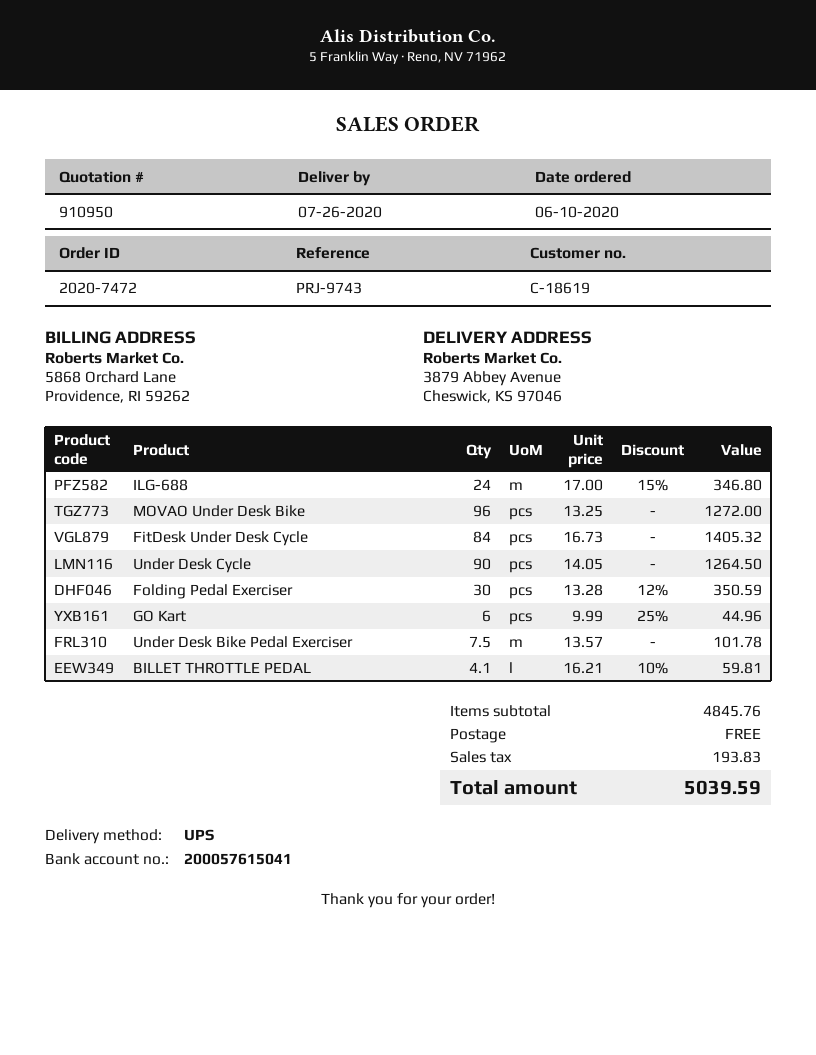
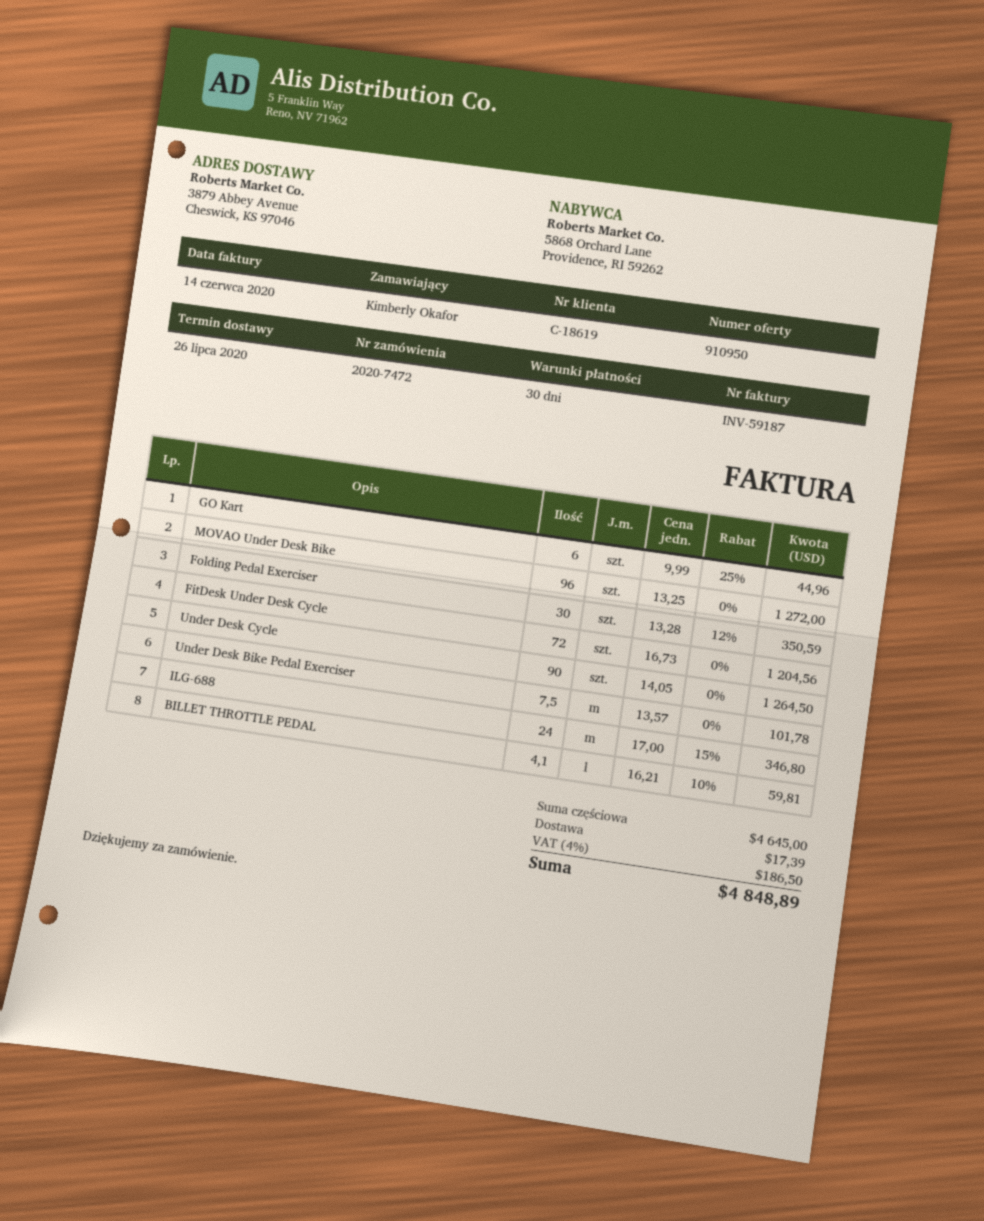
FitDesk Under Desk Cycle: 84 x 16.73 = 1405.32 -> 72 x 16.73 = 1204.56
subtotal: 4845.76 -> 4645.00
shipping: 0.00 -> 17.39
tax: 193.83 -> 186.50
total: 5039.59 -> 4848.89

